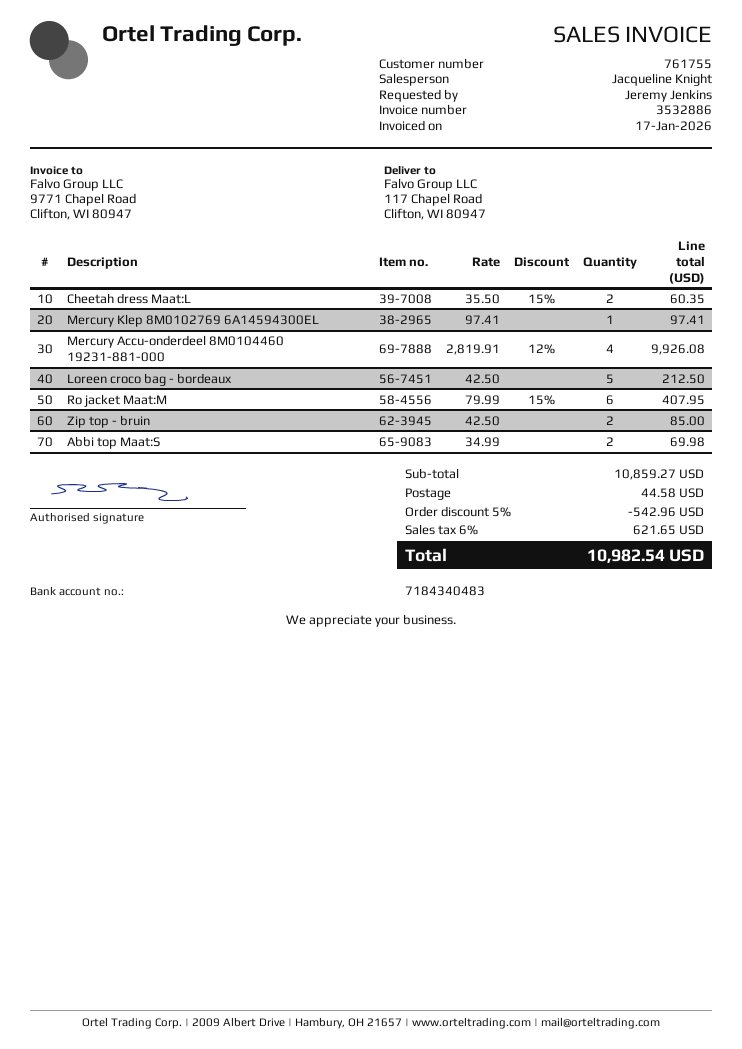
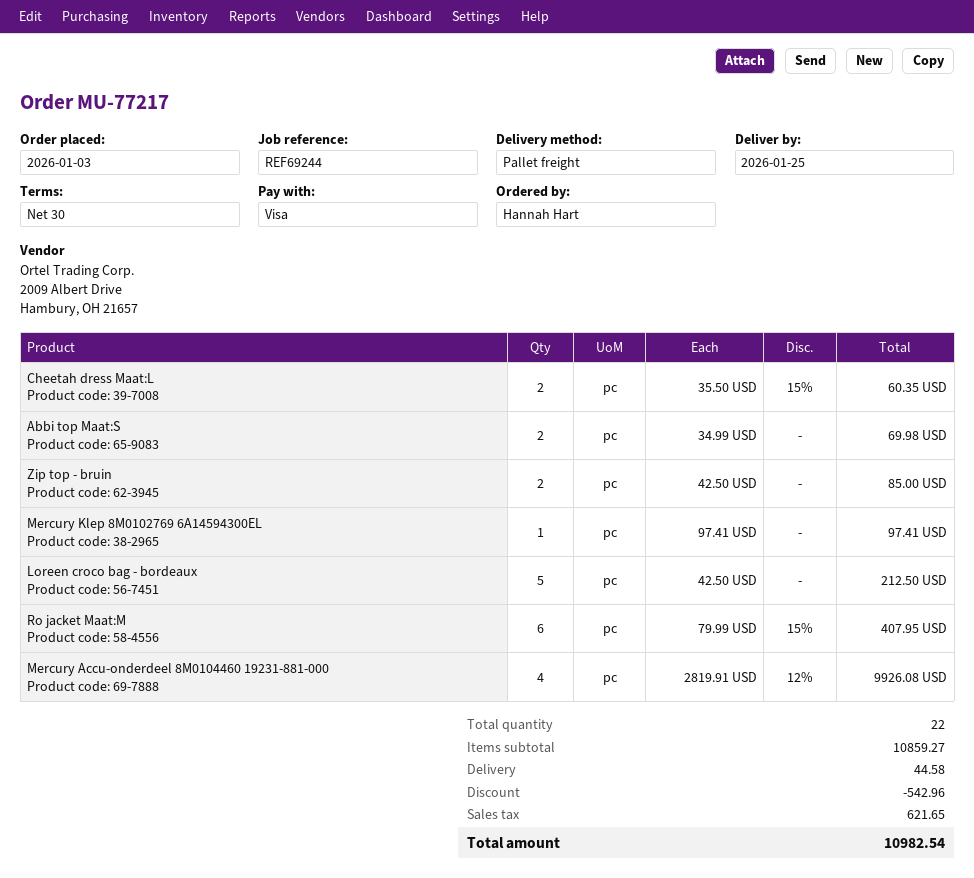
ordered by: Jeremy Jenkins -> Hannah Hart

